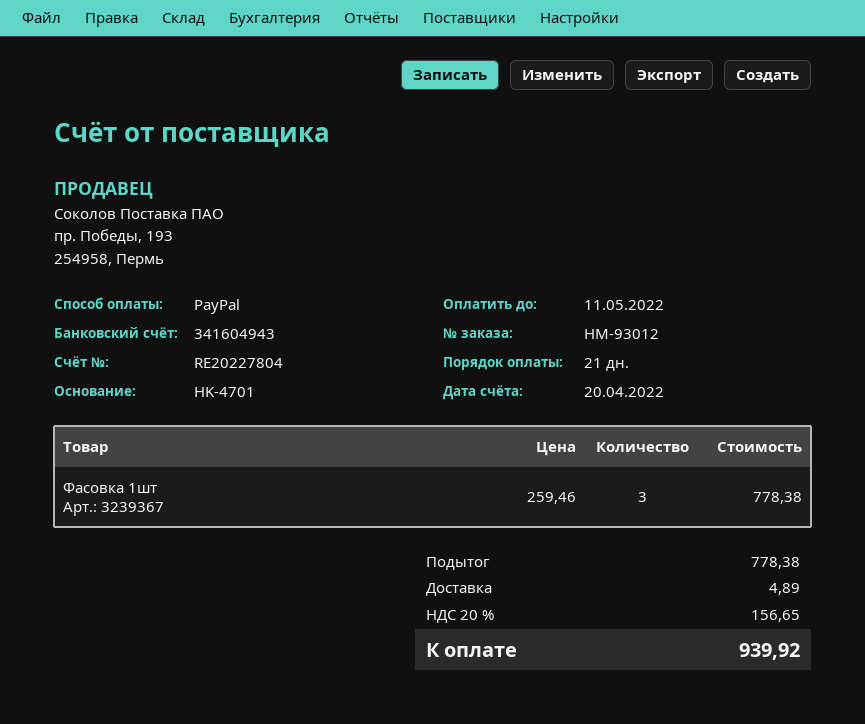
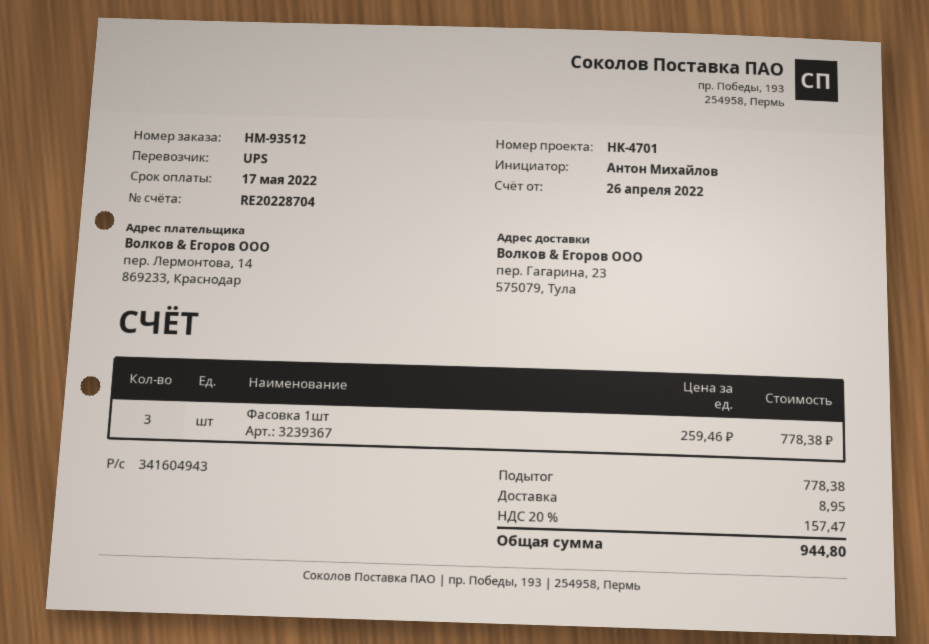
order number: HM-93012 -> HM-93512
invoice number: RE20227804 -> RE20228704
invoice date: 2022-04-20 -> 2022-04-26
due date: 2022-05-11 -> 2022-05-17
shipping: 4.89 -> 8.95
tax: 20% = 156.65 -> 20% = 157.47
total: 939.92 -> 944.80

